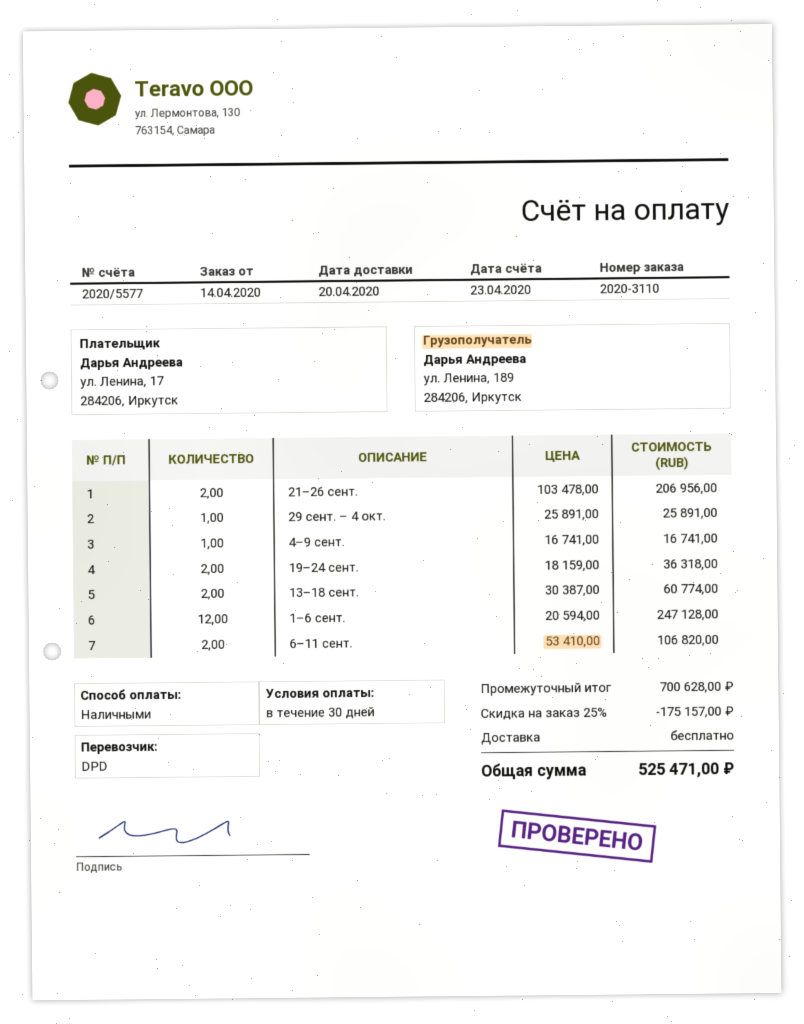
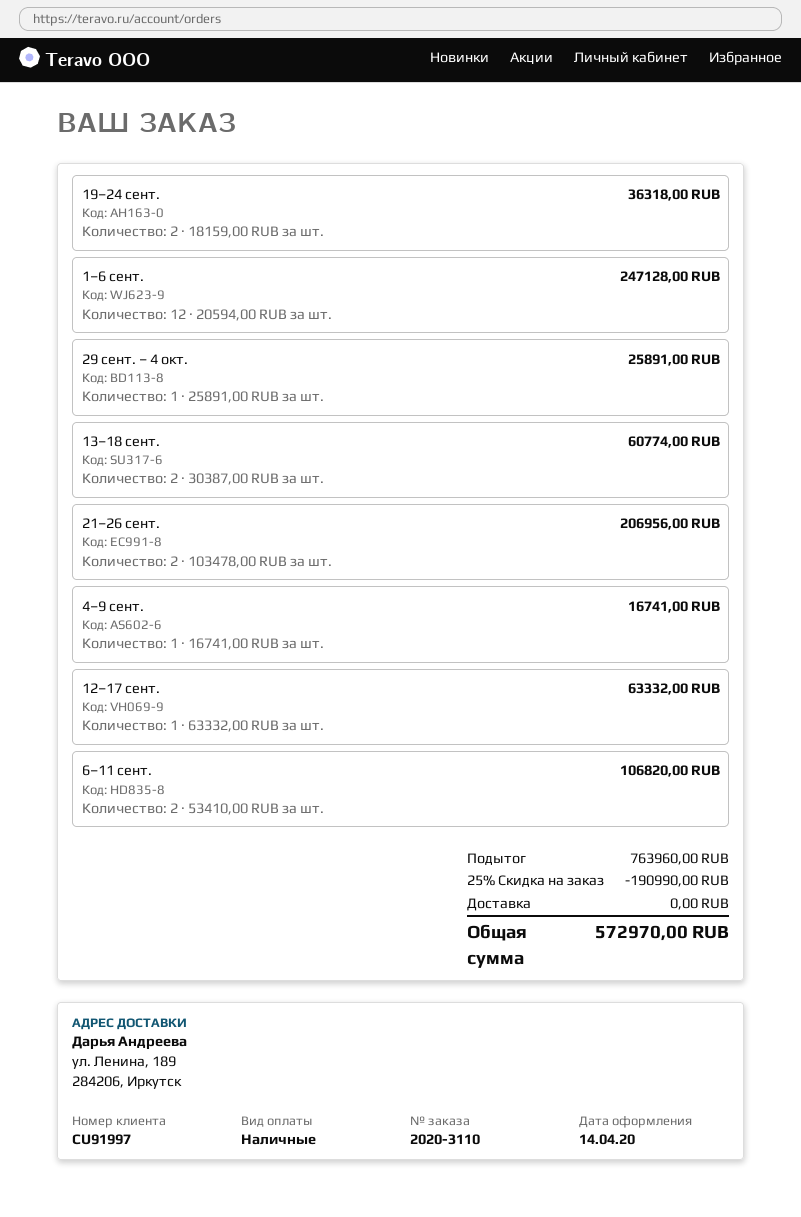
12–17 сент.: none -> 1 x 63332.00 = 63332.00
subtotal: 700628.00 -> 763960.00
discount: 25% = 175157.00 -> 25% = 190990.00
total: 525471.00 -> 572970.00

